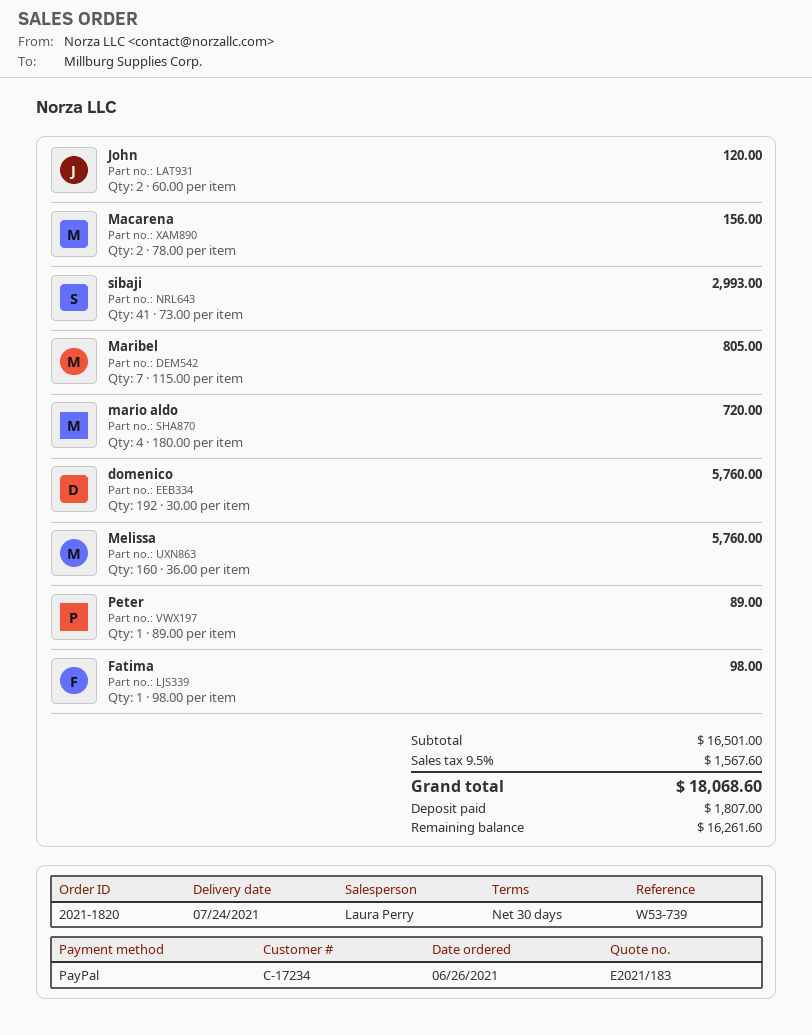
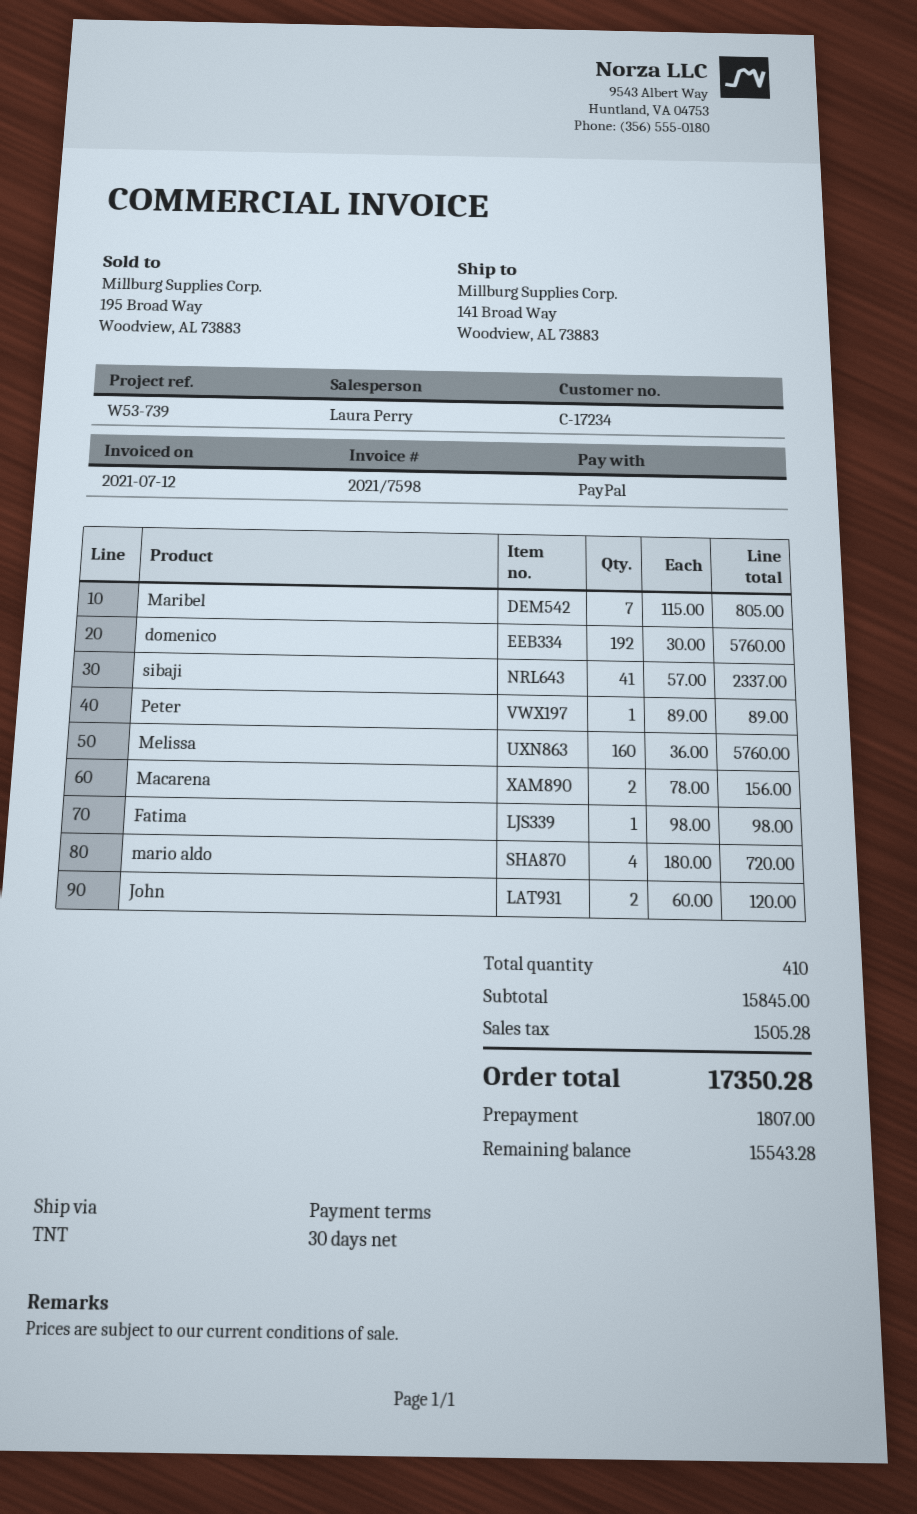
sibaji: 41 x 73.00 = 2993.00 -> 41 x 57.00 = 2337.00
subtotal: 16501.00 -> 15845.00
tax: 1567.60 -> 1505.28
total: 18068.60 -> 17350.28
balance: 16261.60 -> 15543.28

